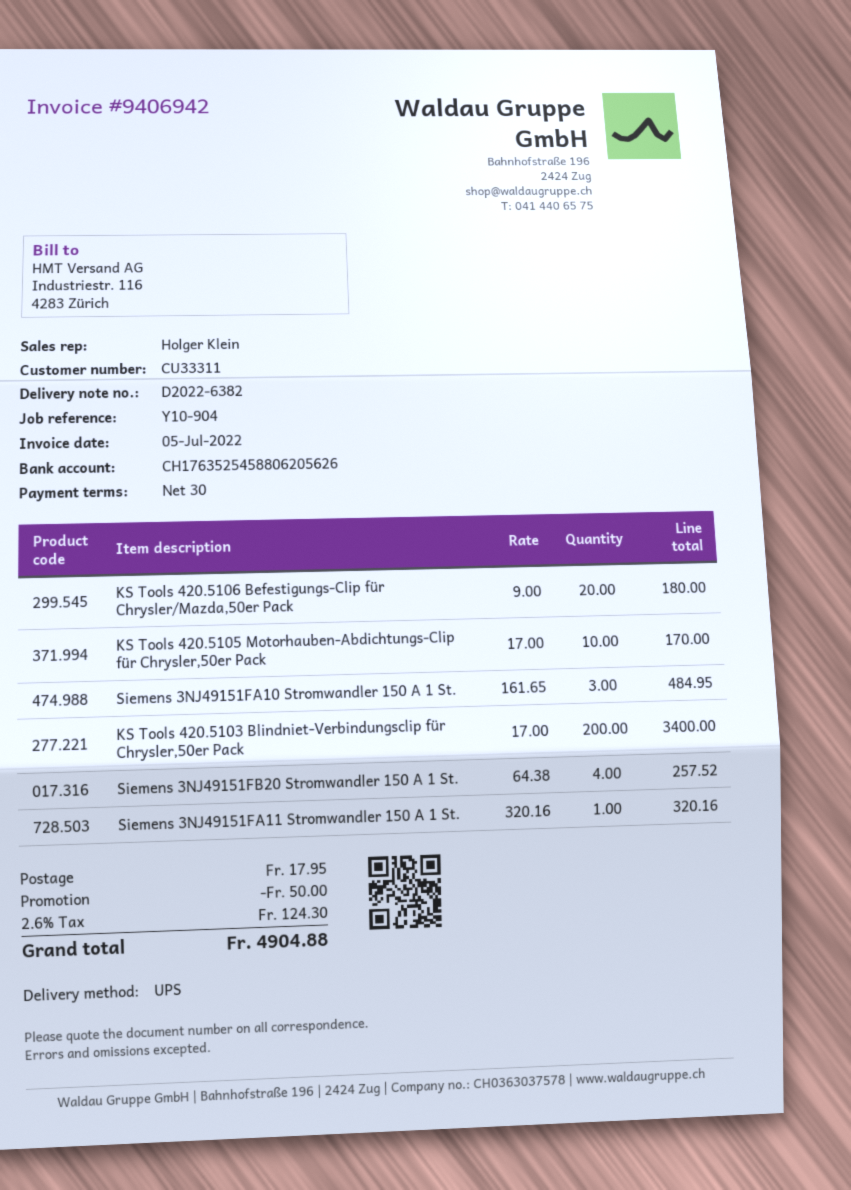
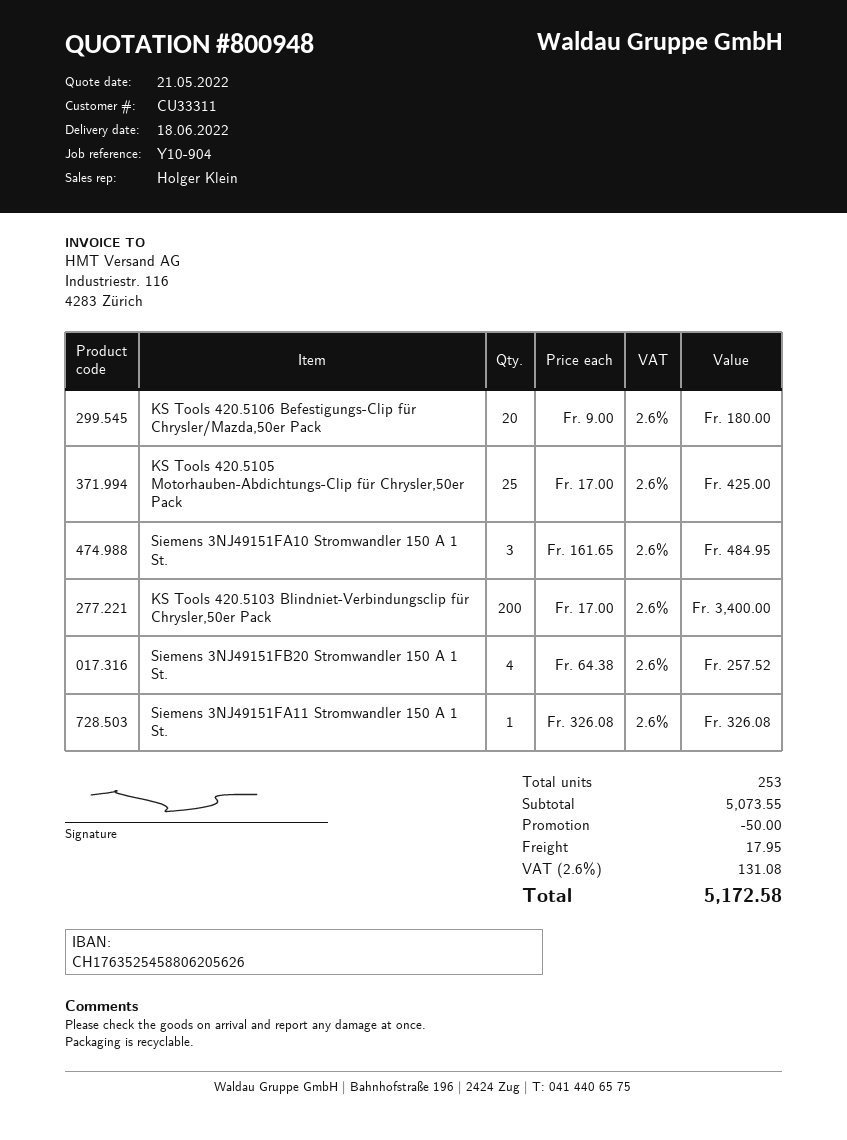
KS Tools 420.5105 Motorhauben-Abdichtungs-Clip für Chrysler,50er Pack: 10 x 17.00 = 170.00 -> 25 x 17.00 = 425.00
Siemens 3NJ49151FA11 Stromwandler 150 A 1 St.: 1 x 320.16 = 320.16 -> 1 x 326.08 = 326.08
tax: 2.6% = 124.30 -> 2.6% = 131.08
total: 4904.88 -> 5172.58

